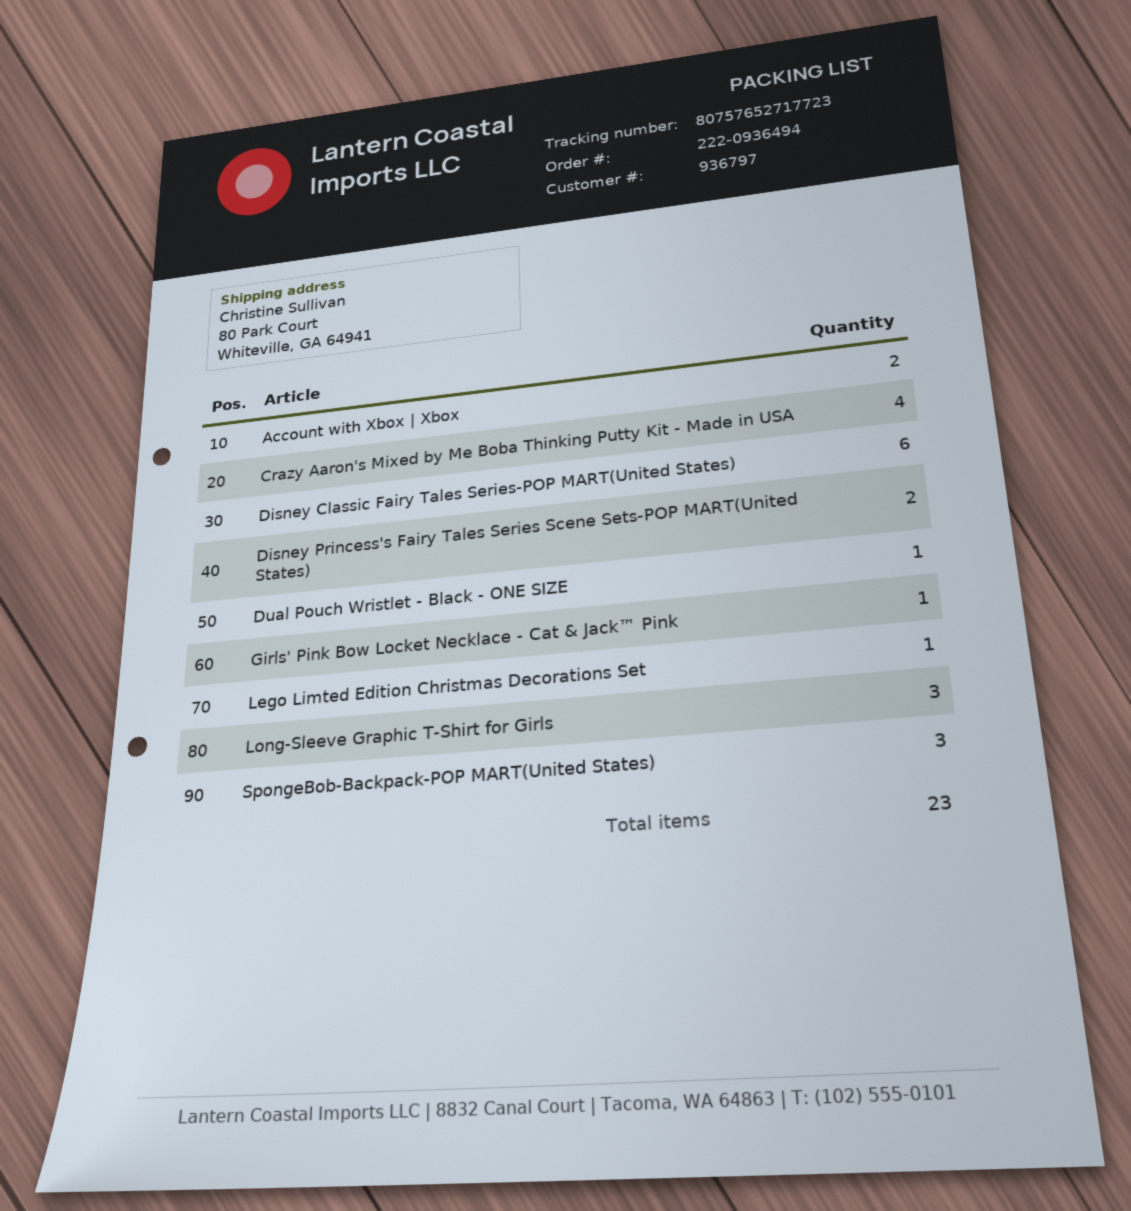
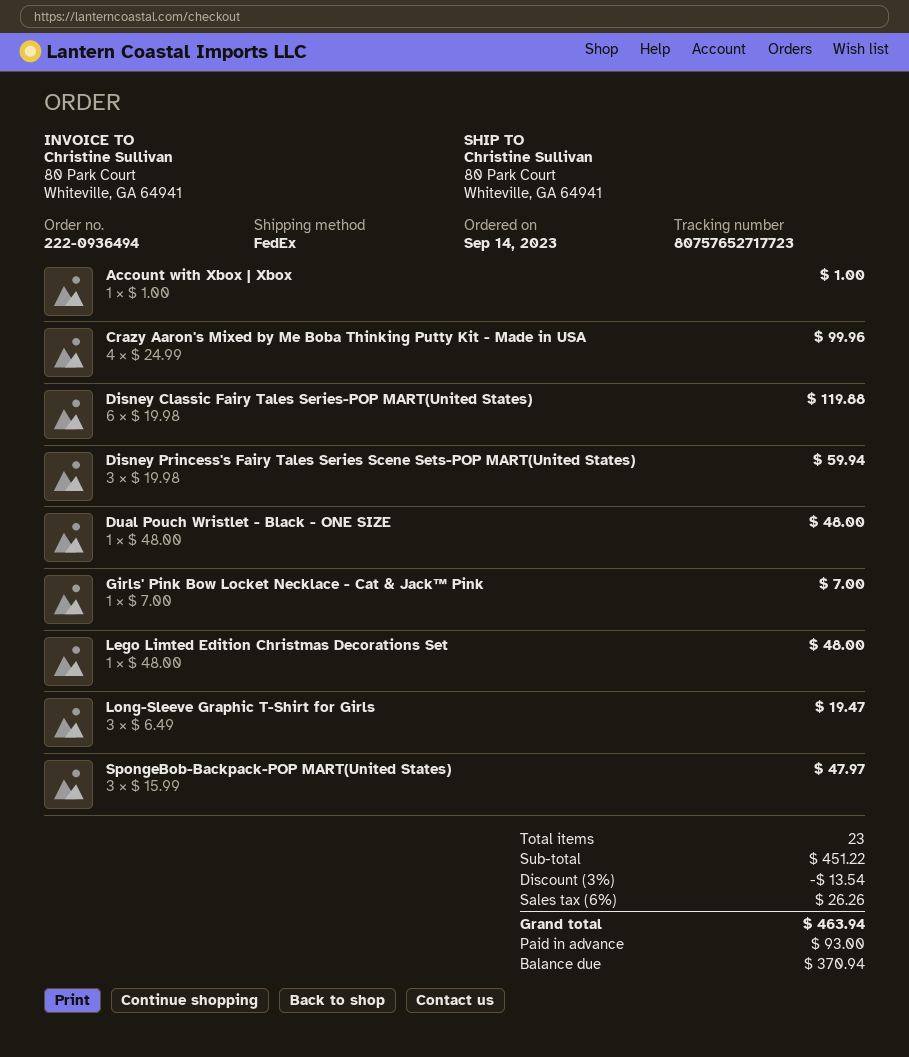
Account with Xbox | Xbox: 2 -> 1
Disney Princess's Fairy Tales Series Scene Sets-POP MART(United States): 2 -> 3

